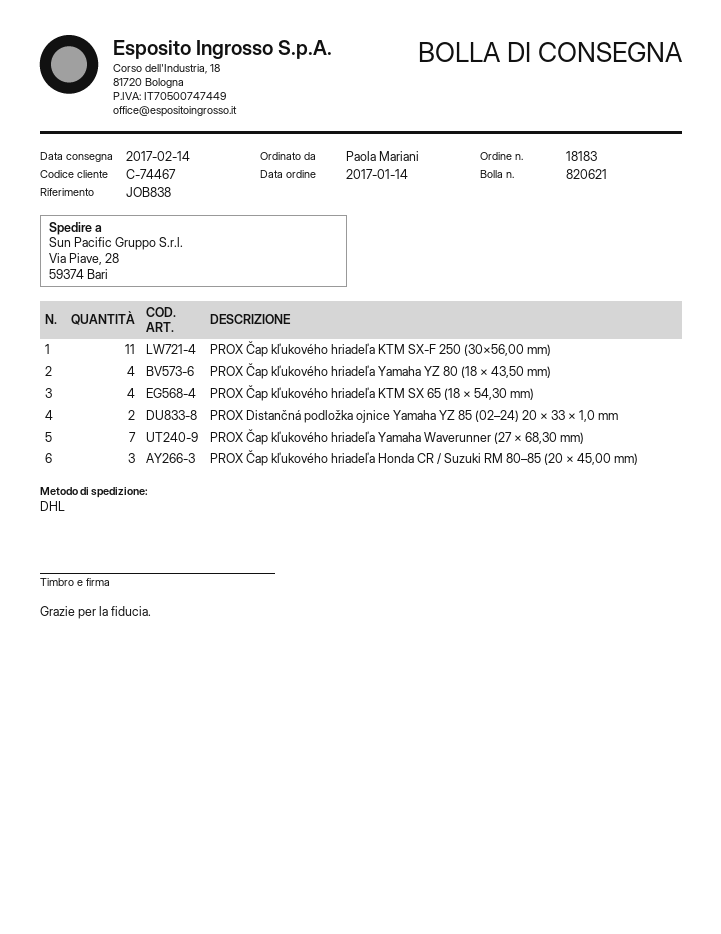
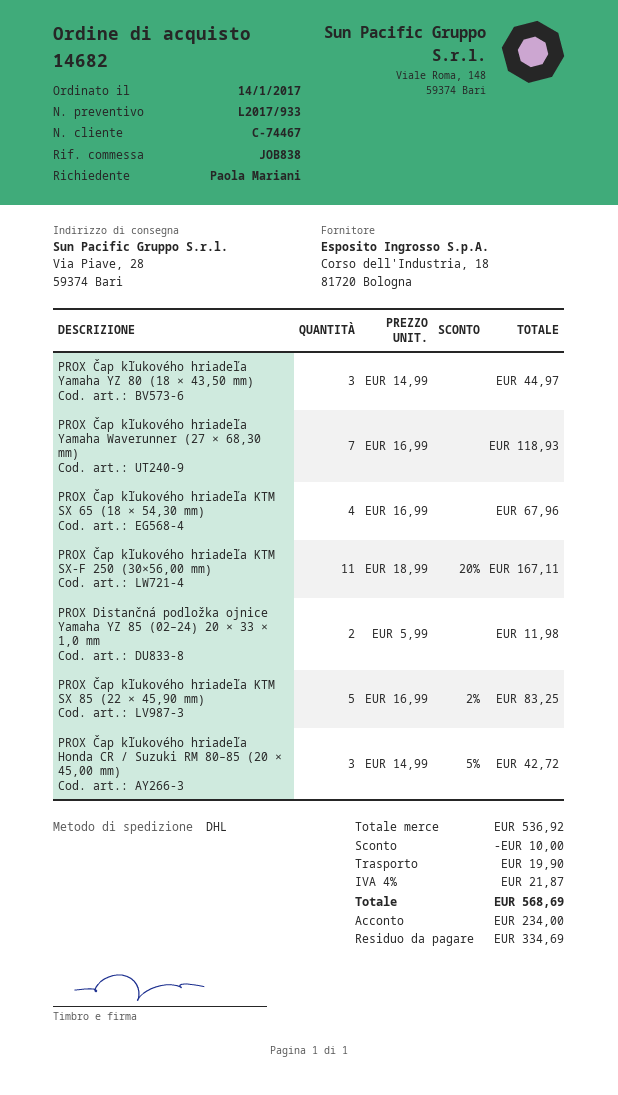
order number: 18183 -> 14682
PROX Čap kľukového hriadeľa Yamaha YZ 80 (18 × 43,50 mm): 4 -> 3
PROX Čap kľukového hriadeľa KTM SX 85 (22 × 45,90 mm): none -> 5

